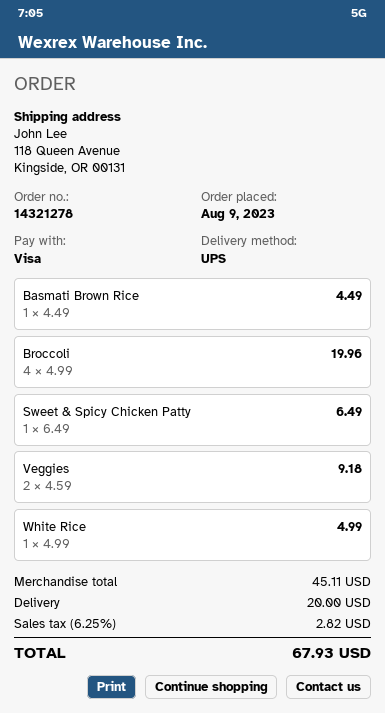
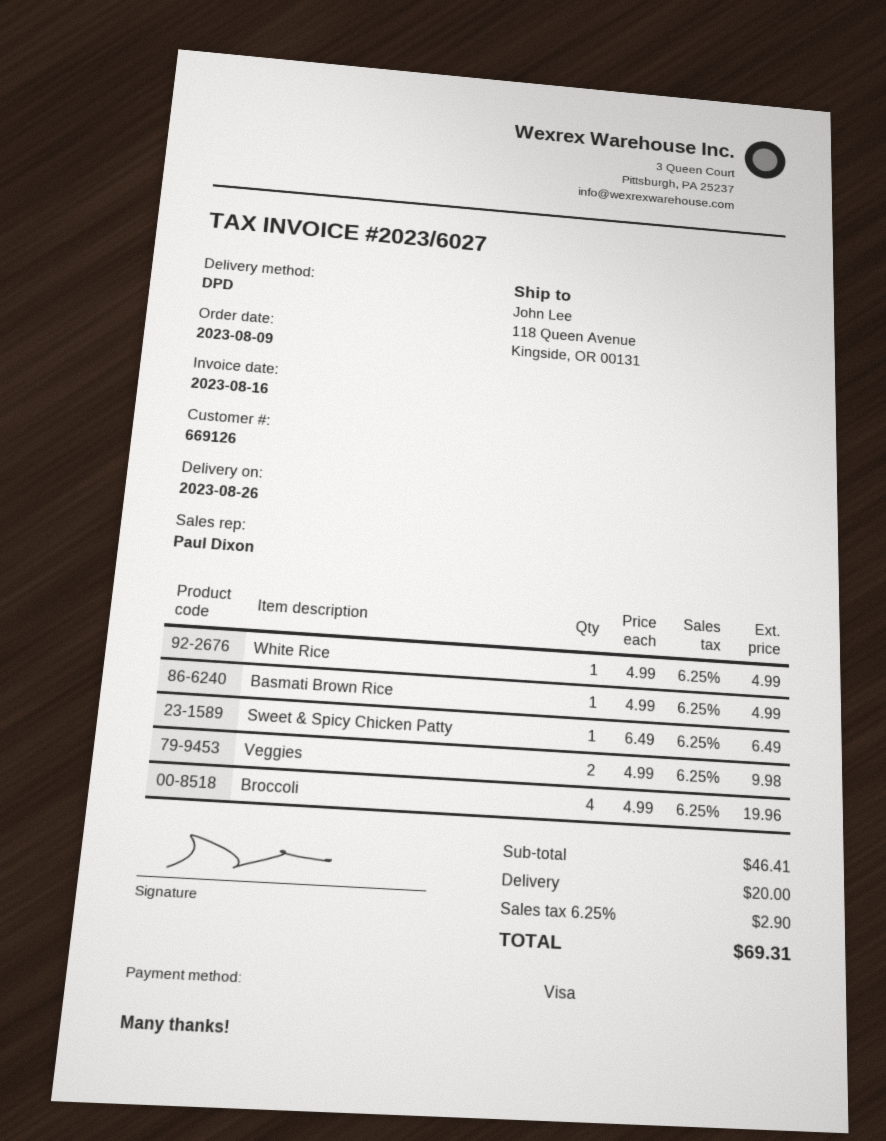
shipping method: UPS -> DPD
Basmati Brown Rice: 1 x 4.49 = 4.49 -> 1 x 4.99 = 4.99
Veggies: 2 x 4.59 = 9.18 -> 2 x 4.99 = 9.98
subtotal: 45.11 -> 46.41
tax: 6.25% = 2.82 -> 6.25% = 2.90
total: 67.93 -> 69.31

